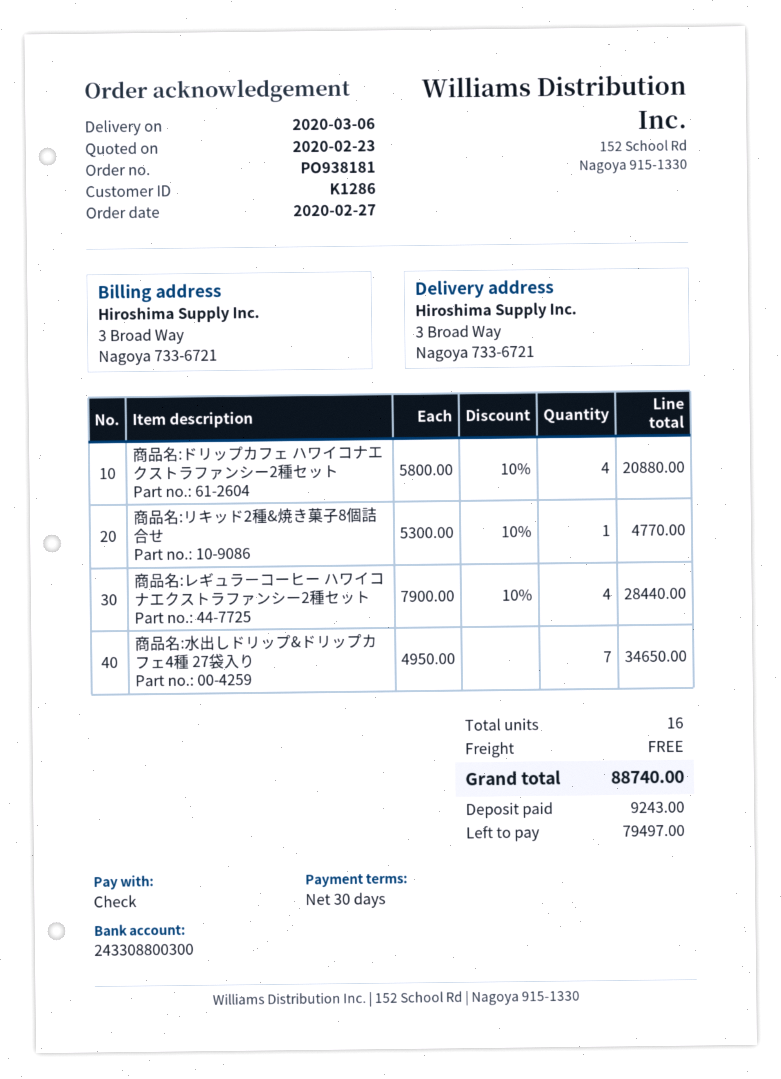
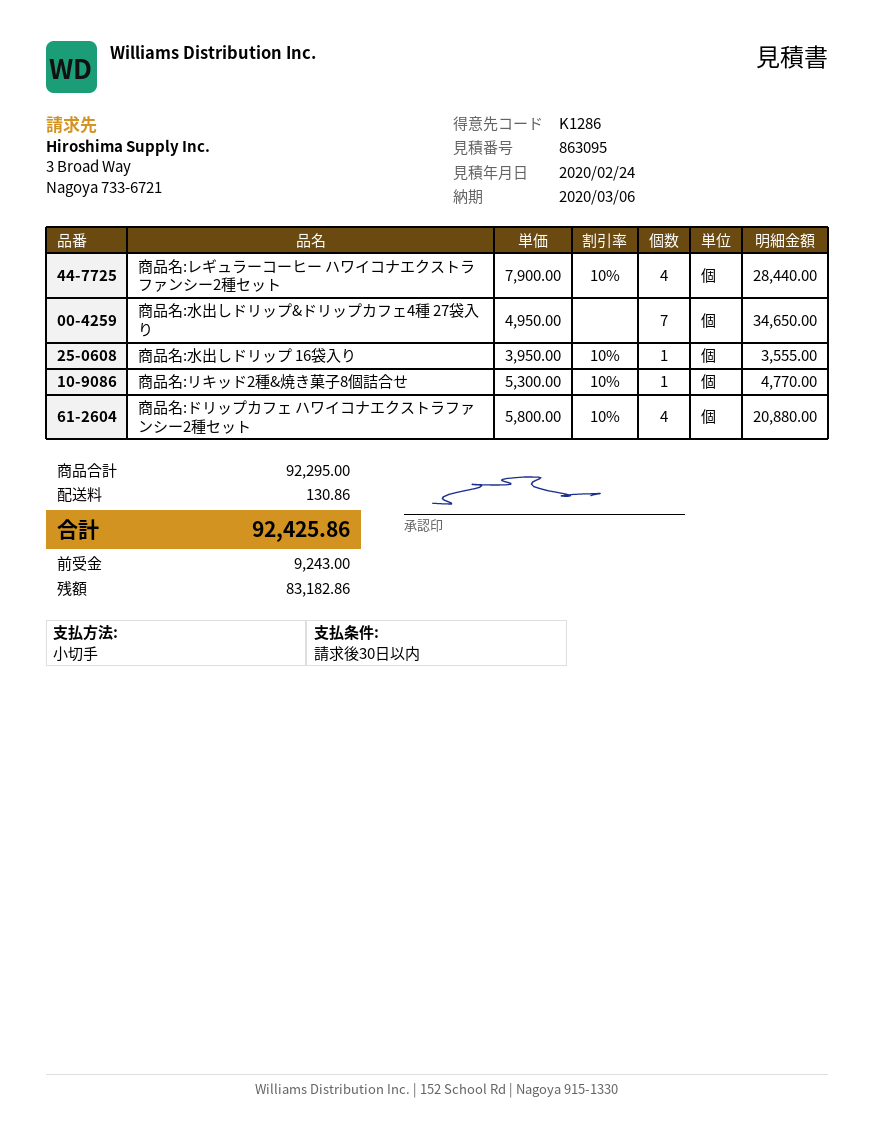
quote date: 2020-02-23 -> 2020-02-24
商品名:水出しドリップ 16袋入り: none -> 1 x 3950.00 - 10% = 3555.00
shipping: 0.00 -> 130.86
total: 88740.00 -> 92425.86
balance: 79497.00 -> 83182.86

